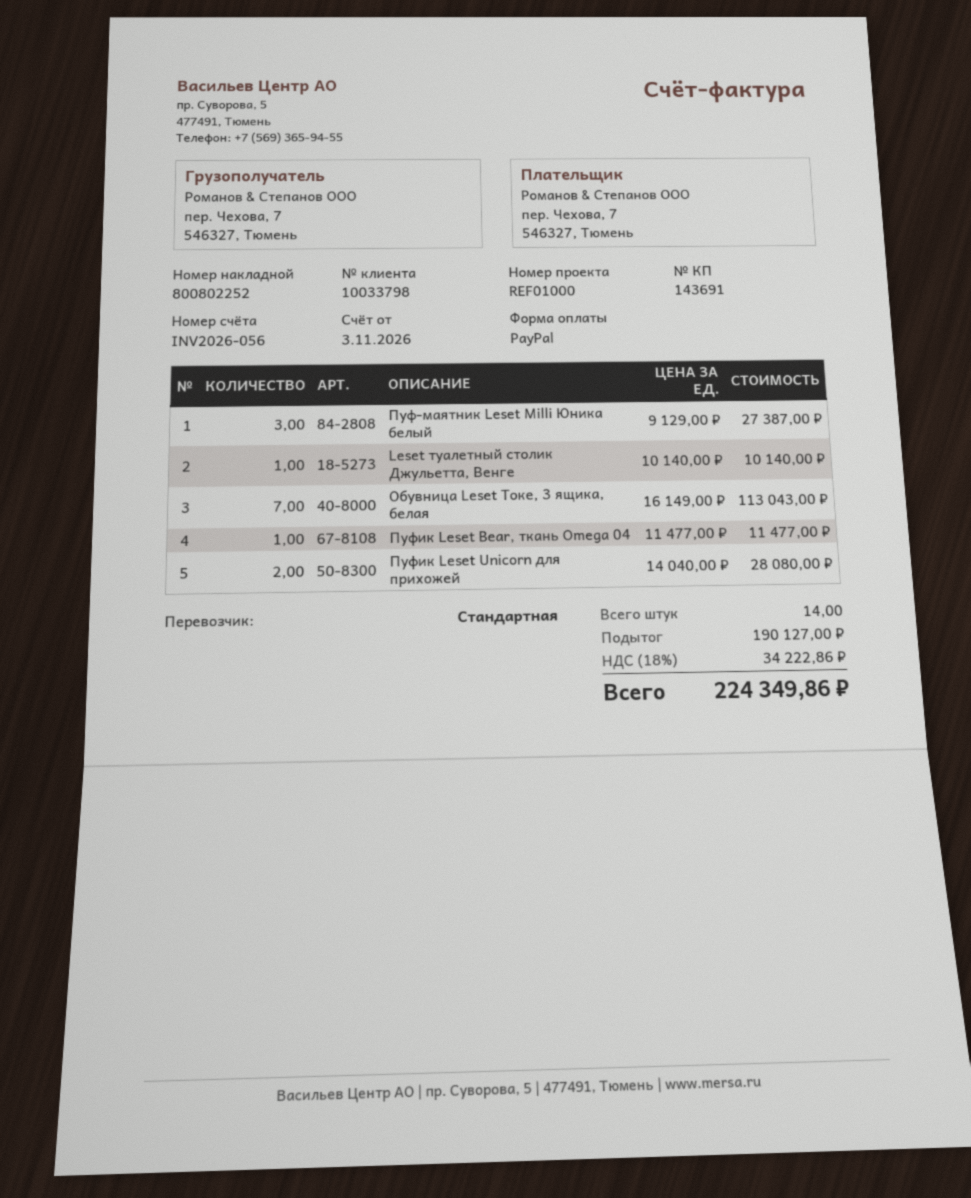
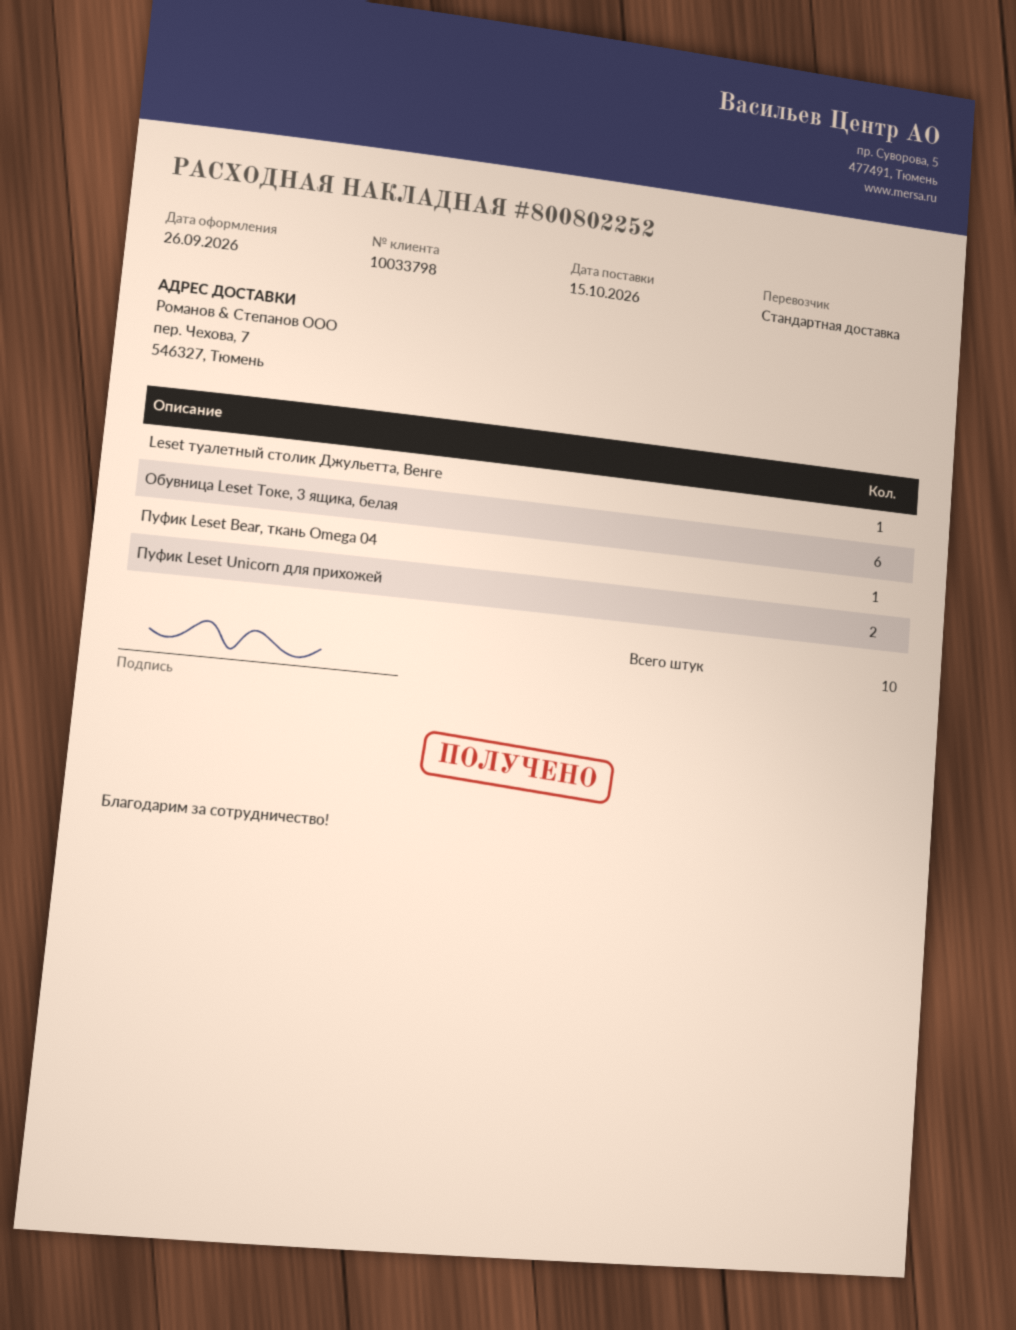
Пуф-маятник Leset Milli Юника белый: 3 -> none
Обувница Leset Токе, 3 ящика, белая: 7 -> 6
total quantity: 14 -> 10

